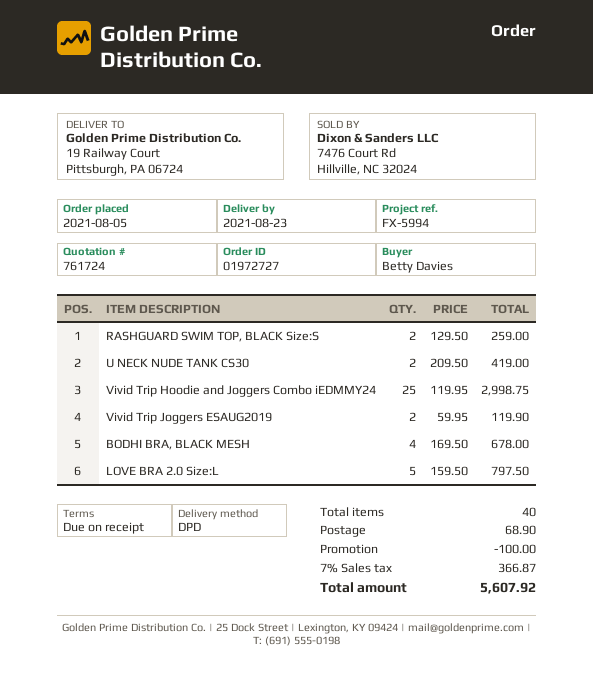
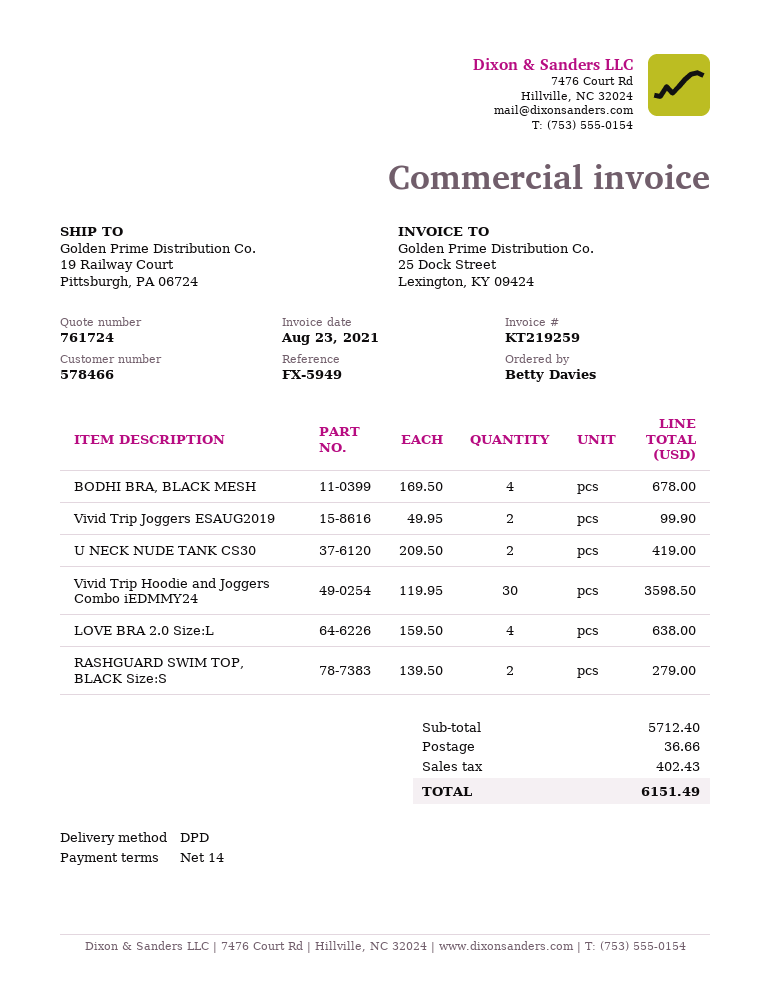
payment terms: on receipt -> 14 days
reference: FX-5994 -> FX-5949
RASHGUARD SWIM TOP, BLACK Size:S: 2 x 129.50 = 259.00 -> 2 x 139.50 = 279.00
Vivid Trip Hoodie and Joggers Combo iEDMMY24: 25 x 119.95 = 2998.75 -> 30 x 119.95 = 3598.50
Vivid Trip Joggers ESAUG2019: 2 x 59.95 = 119.90 -> 2 x 49.95 = 99.90
LOVE BRA 2.0 Size:L: 5 x 159.50 = 797.50 -> 4 x 159.50 = 638.00
discount: 100.00 -> none
shipping: 68.90 -> 36.66
tax: 366.87 -> 402.43
total: 5607.92 -> 6151.49

